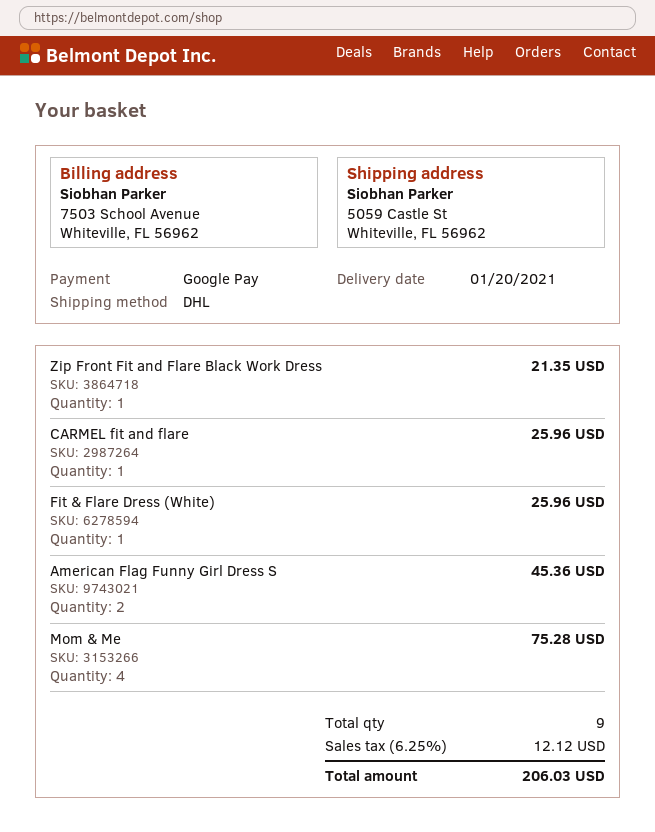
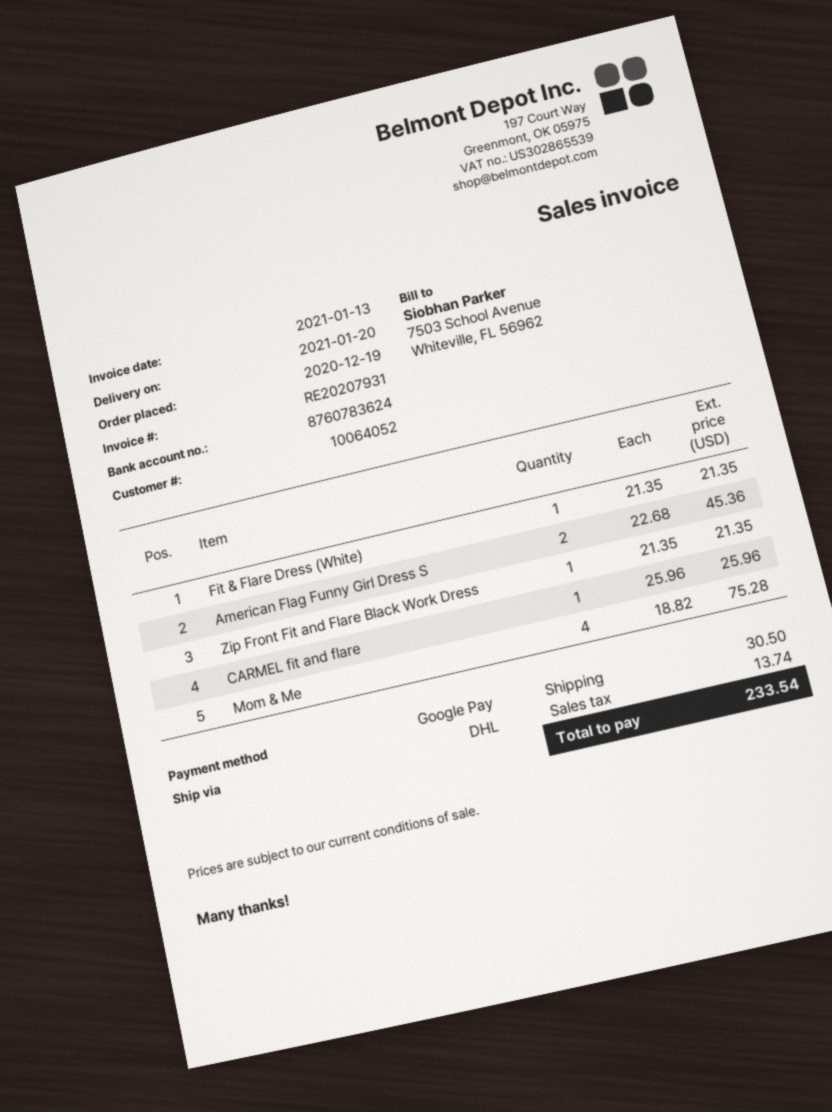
Fit & Flare Dress (White): 1 for 25.96 -> 1 for 21.35
shipping: none -> 30.50
tax: 12.12 -> 13.74
total: 206.03 -> 233.54

